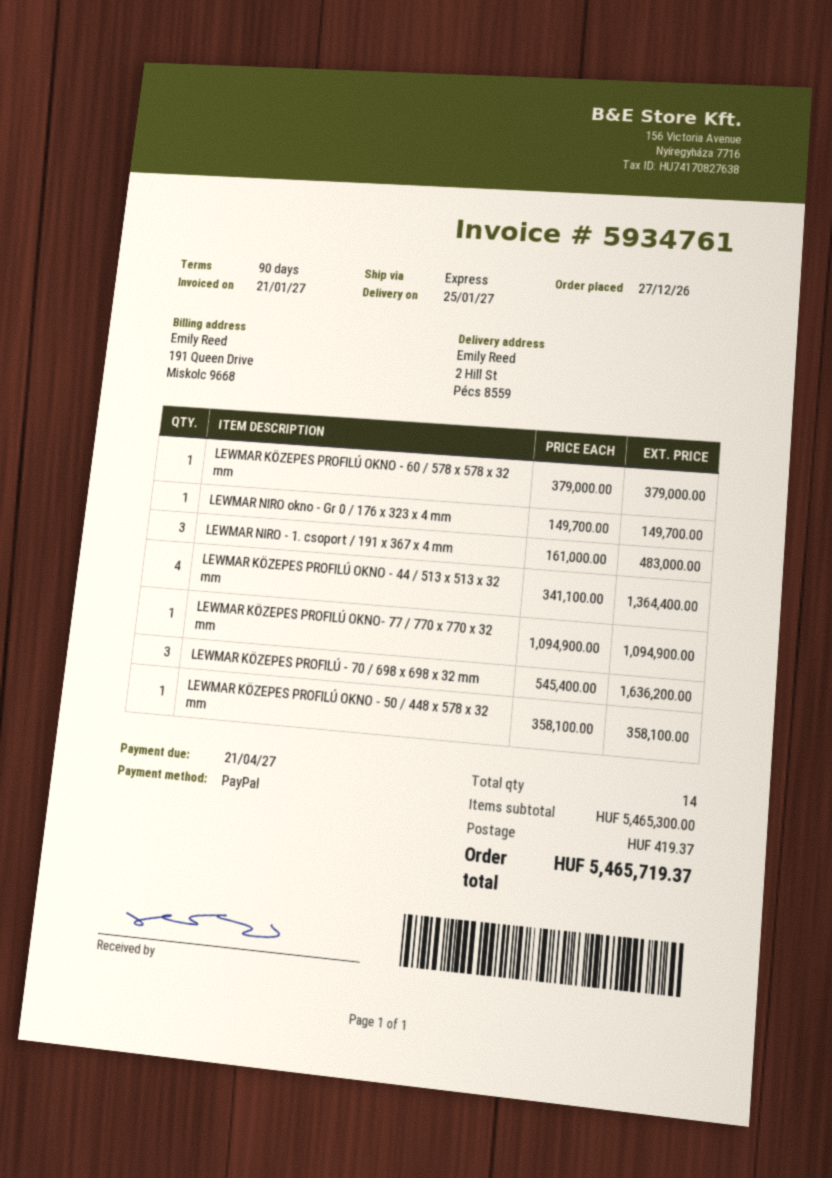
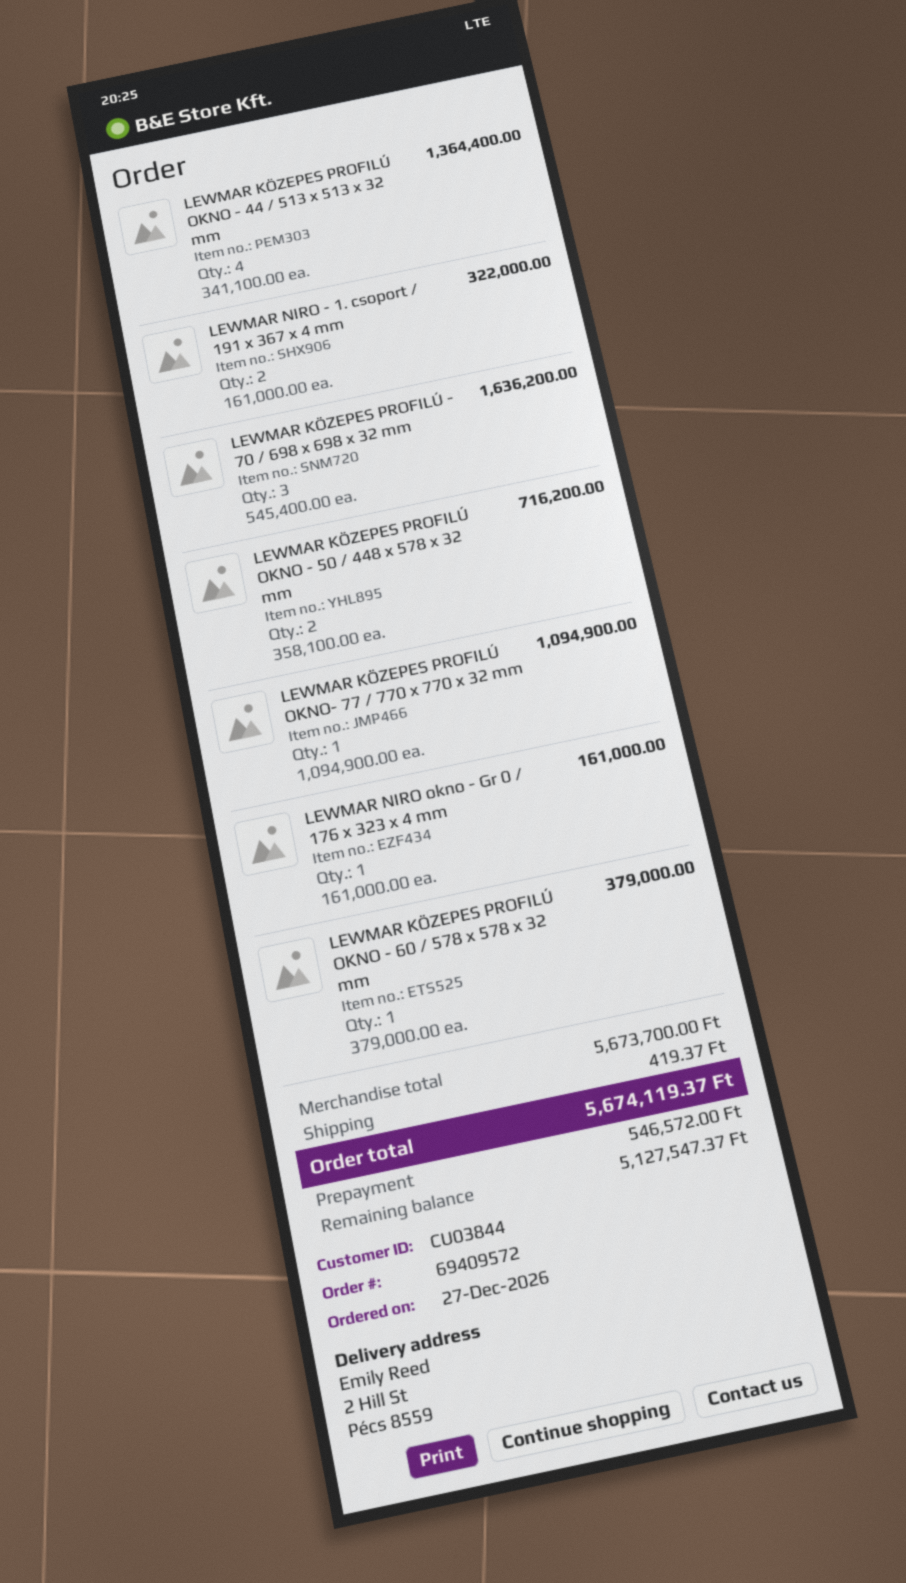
LEWMAR NIRO okno - Gr 0 / 176 x 323 x 4 mm: 1 x 149700.00 = 149700.00 -> 1 x 161000.00 = 161000.00
LEWMAR NIRO - 1. csoport / 191 x 367 x 4 mm: 3 x 161000.00 = 483000.00 -> 2 x 161000.00 = 322000.00
LEWMAR KÖZEPES PROFILÚ OKNO - 50 / 448 x 578 x 32 mm: 1 x 358100.00 = 358100.00 -> 2 x 358100.00 = 716200.00
subtotal: 5465300.00 -> 5673700.00
total: 5465719.37 -> 5674119.37

